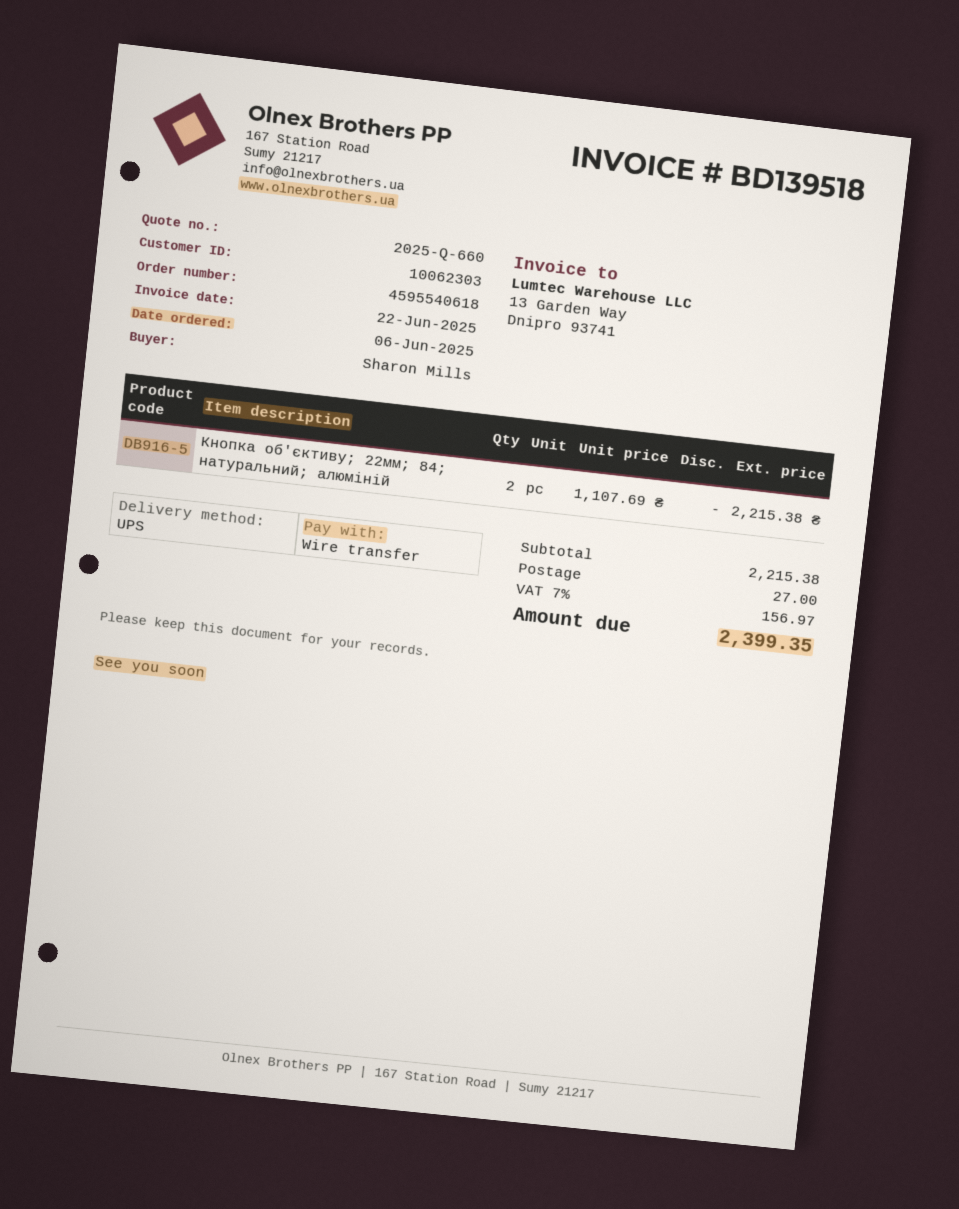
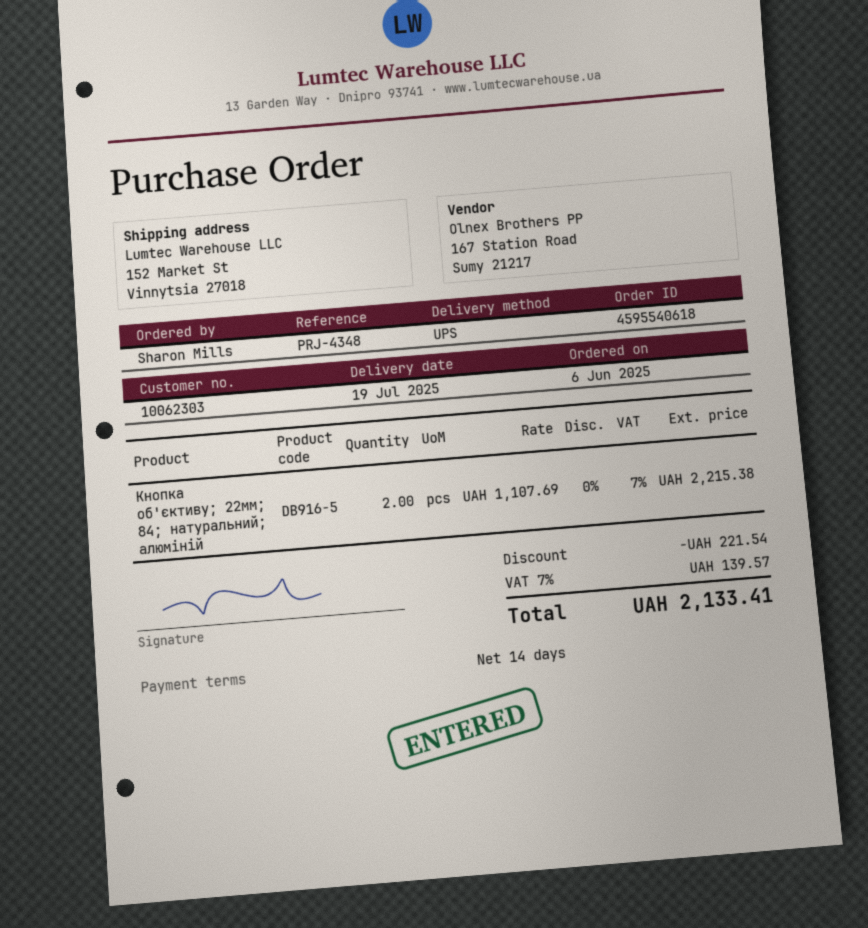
discount: none -> 221.54
shipping: 27.00 -> none
tax: 7% = 156.97 -> 7% = 139.57
total: 2399.35 -> 2133.41

